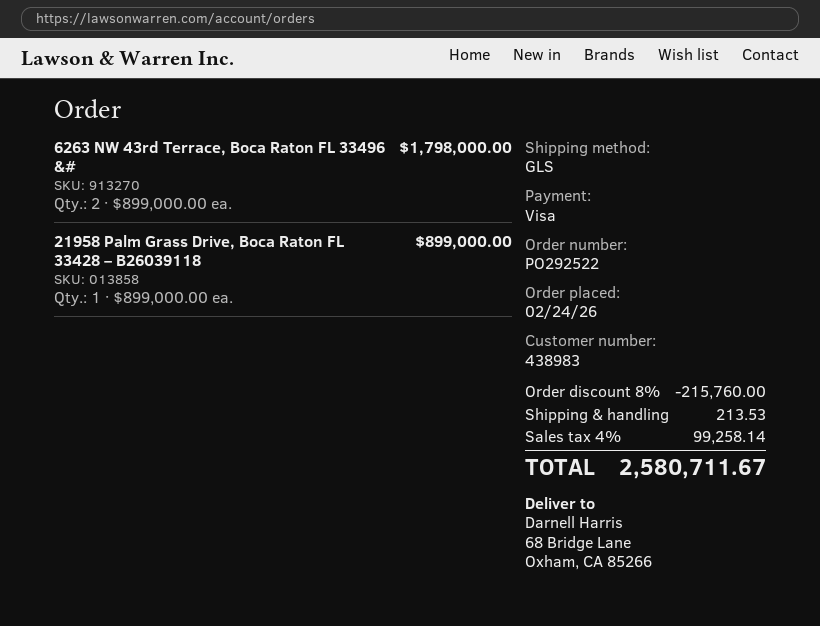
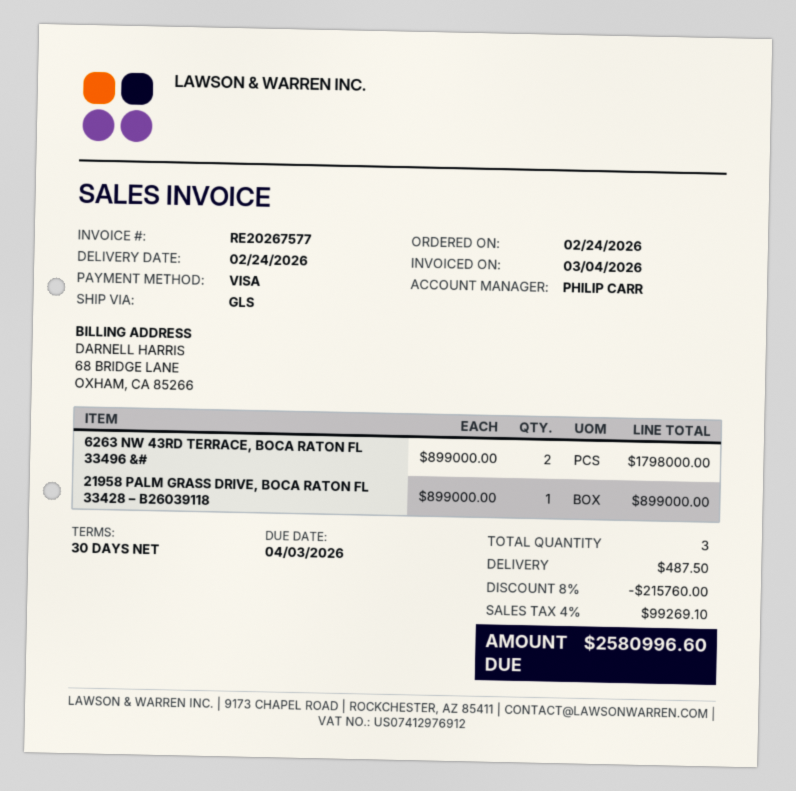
shipping: 213.53 -> 487.50
tax: 4% = 99258.14 -> 4% = 99269.10
total: 2580711.67 -> 2580996.60

